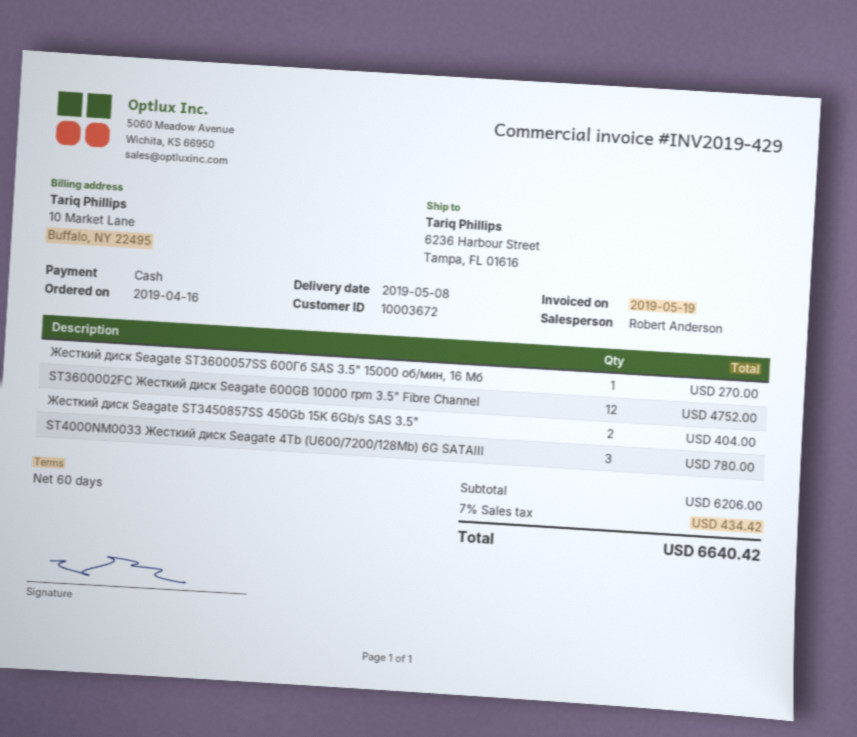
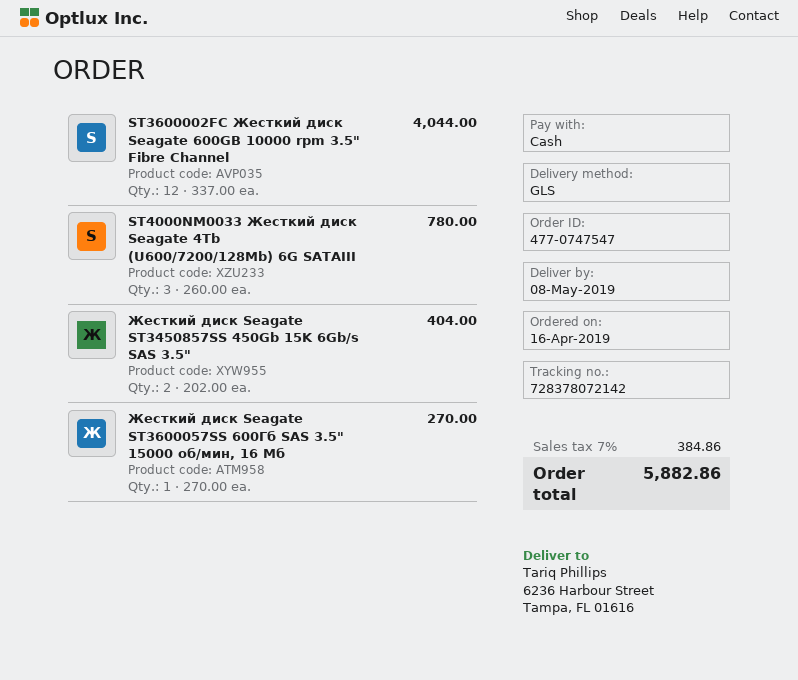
ST3600002FC Жесткий диск Seagate 600GB 10000 rpm 3.5" Fibre Channel: 12 for 4752.00 -> 12 for 4044.00
tax: 7% = 434.42 -> 7% = 384.86
total: 6640.42 -> 5882.86

